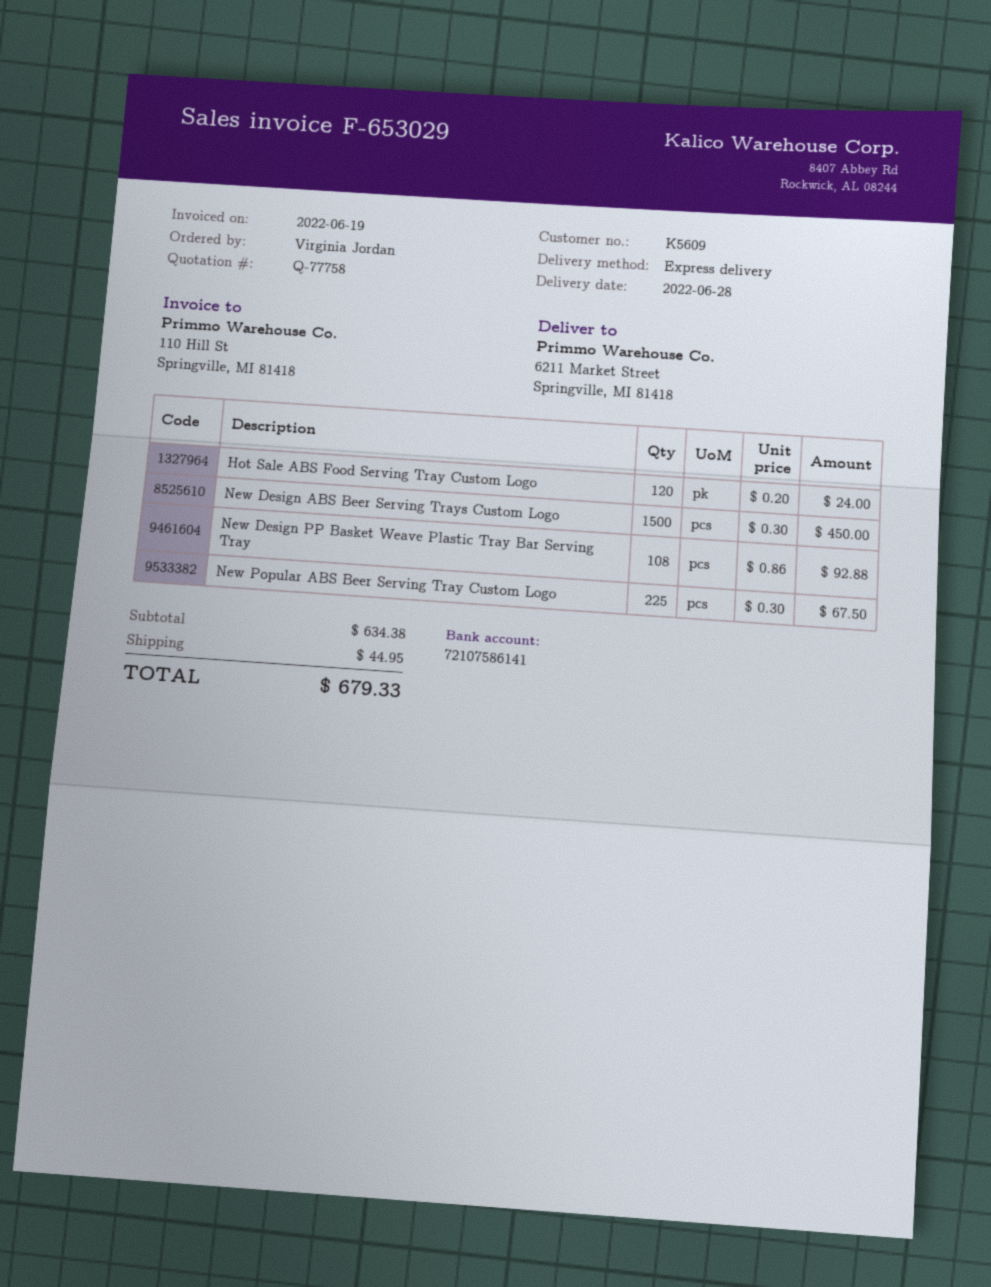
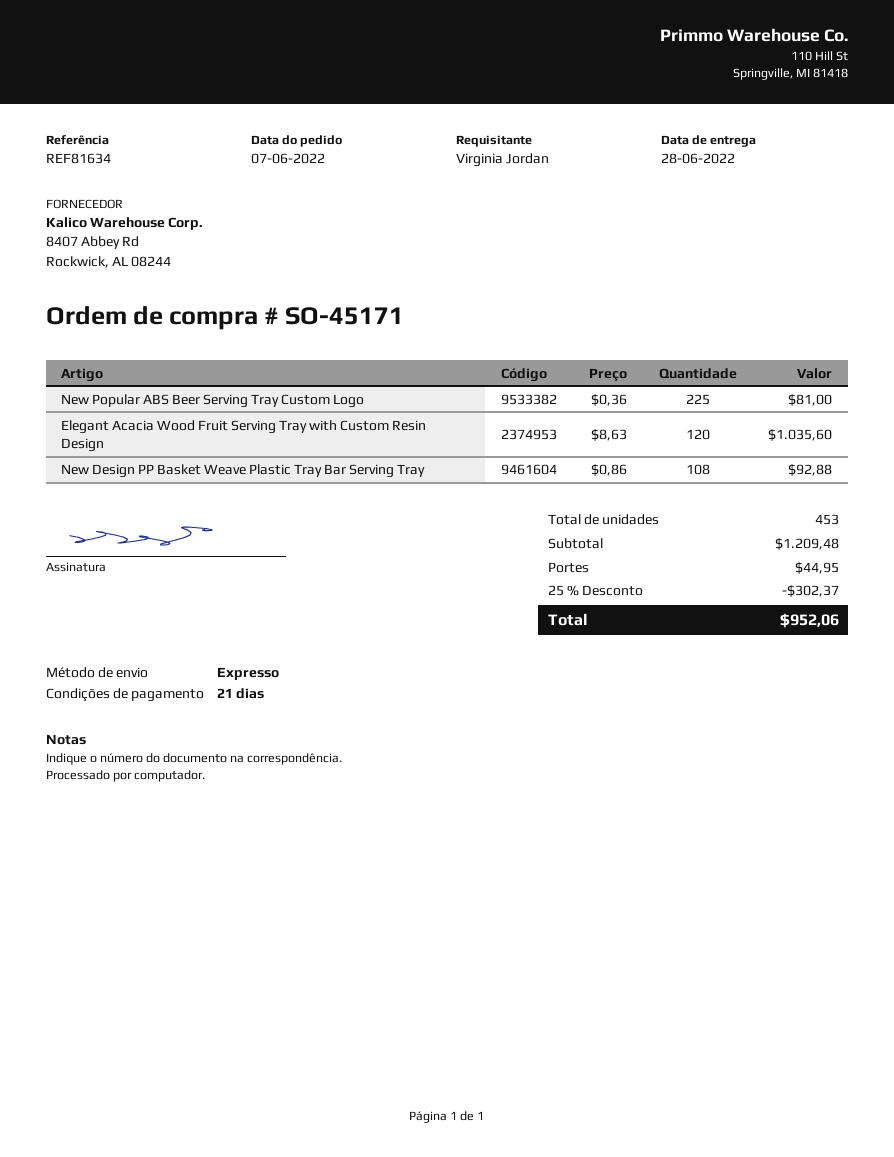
Hot Sale ABS Food Serving Tray Custom Logo: 120 x 0.20 = 24.00 -> none
New Design ABS Beer Serving Trays Custom Logo: 1500 x 0.30 = 450.00 -> none
New Popular ABS Beer Serving Tray Custom Logo: 225 x 0.30 = 67.50 -> 225 x 0.36 = 81.00
Elegant Acacia Wood Fruit Serving Tray with Custom Resin Design: none -> 120 x 8.63 = 1035.60
subtotal: 634.38 -> 1209.48
discount: none -> 25% = 302.37
total: 679.33 -> 952.06

